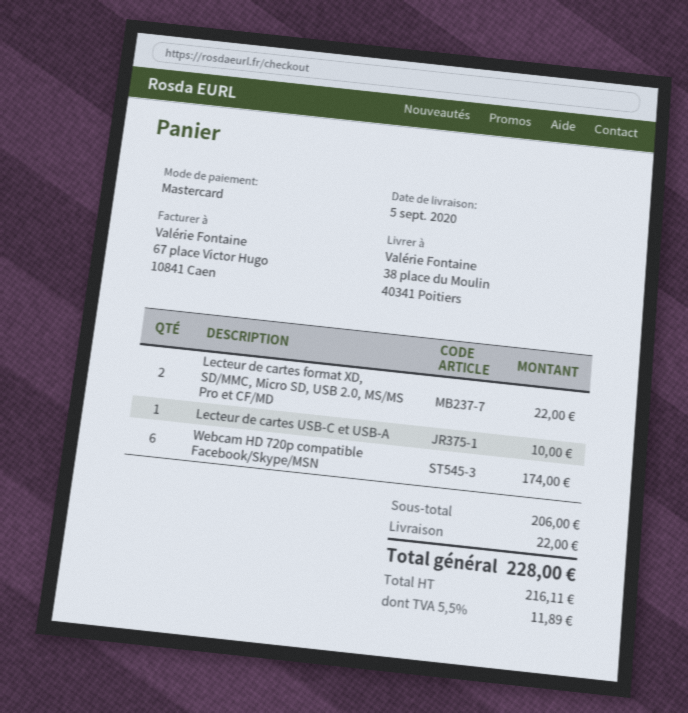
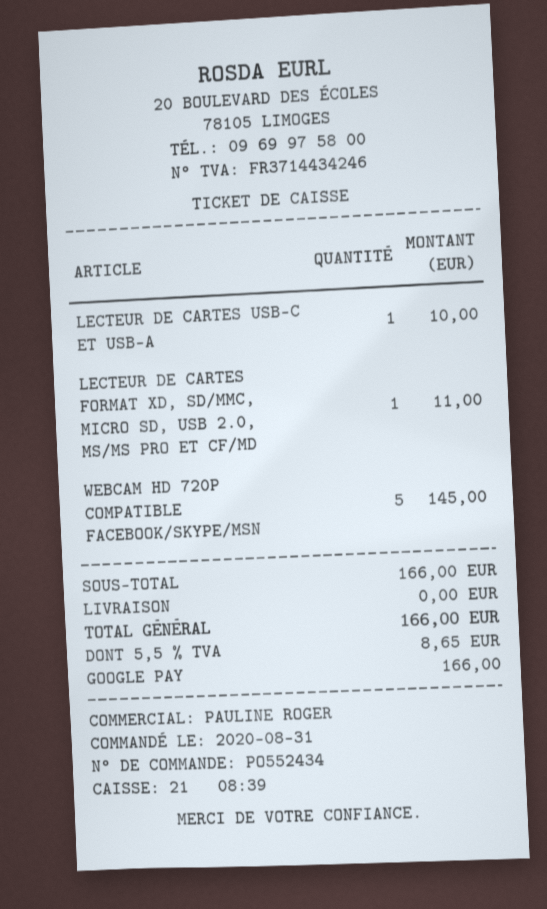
payment method: Mastercard -> Google Pay
Lecteur de cartes format XD, SD/MMC, Micro SD, USB 2.0, MS/MS Pro et CF/MD: 2 for 22.00 -> 1 for 11.00
Webcam HD 720p compatible Facebook/Skype/MSN: 6 for 174.00 -> 5 for 145.00
subtotal: 206.00 -> 166.00
shipping: 22.00 -> 0.00
tax: 5.5% = 11.89 -> 5.5% = 8.65
total: 228.00 -> 166.00

